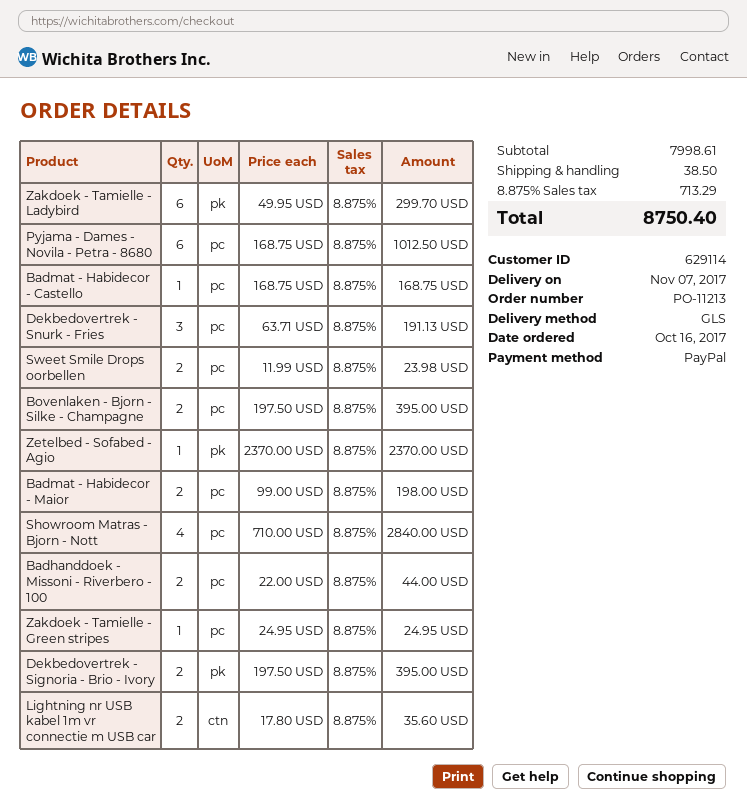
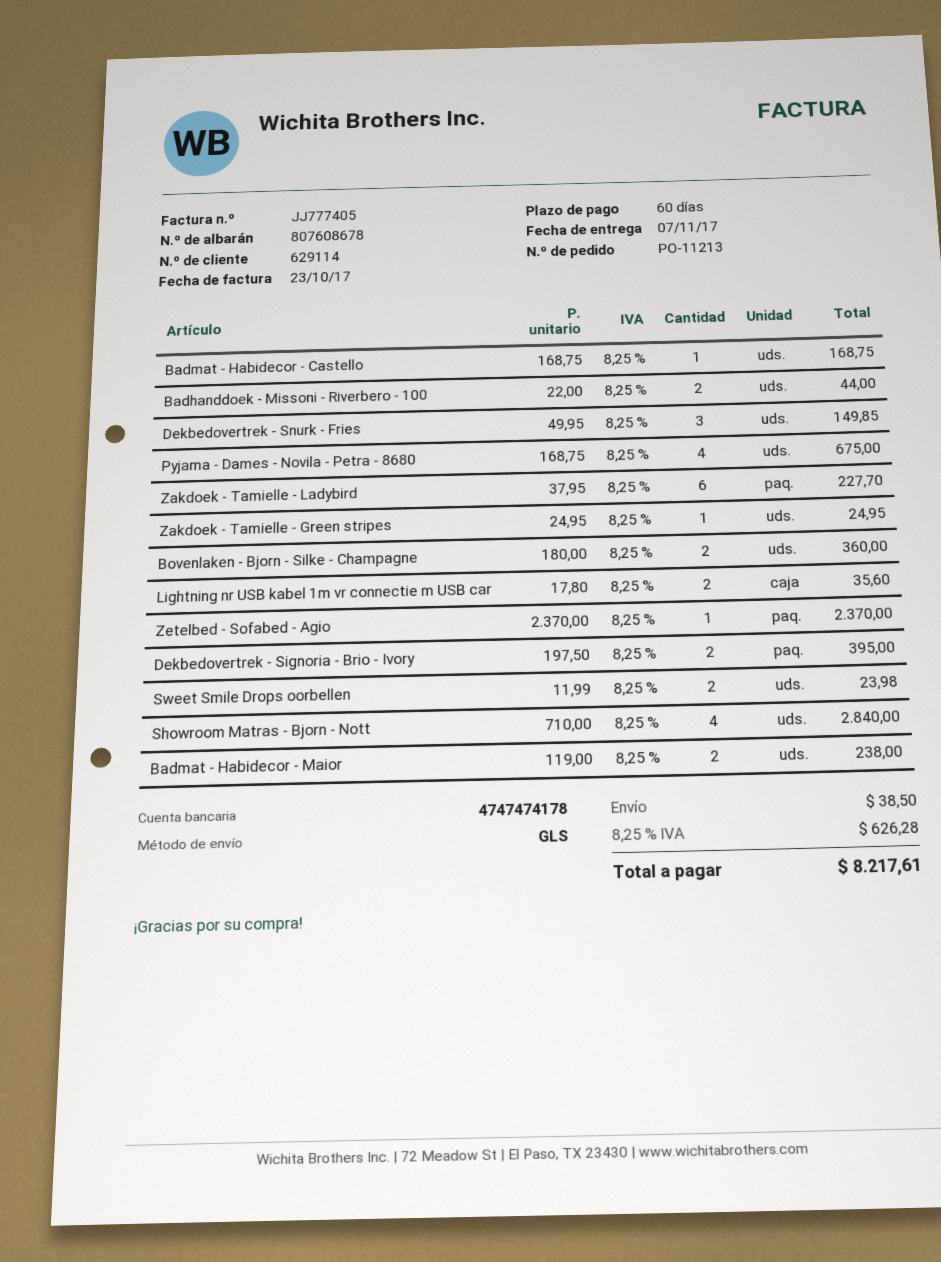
Zakdoek - Tamielle - Ladybird: 6 x 49.95 = 299.70 -> 6 x 37.95 = 227.70
Pyjama - Dames - Novila - Petra - 8680: 6 x 168.75 = 1012.50 -> 4 x 168.75 = 675.00
Dekbedovertrek - Snurk - Fries: 3 x 63.71 = 191.13 -> 3 x 49.95 = 149.85
Bovenlaken - Bjorn - Silke - Champagne: 2 x 197.50 = 395.00 -> 2 x 180.00 = 360.00
Badmat - Habidecor - Maior: 2 x 99.00 = 198.00 -> 2 x 119.00 = 238.00
tax: 8.875% = 713.29 -> 8.25% = 626.28
total: 8750.40 -> 8217.61

